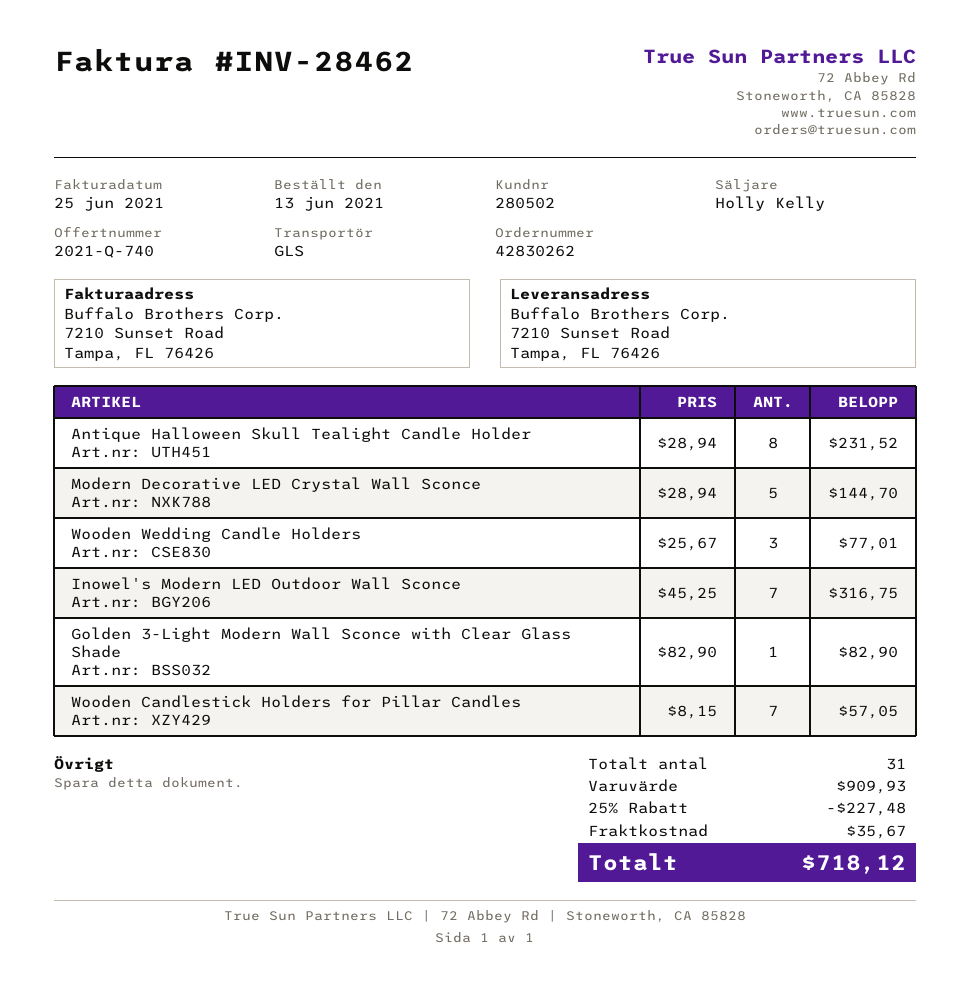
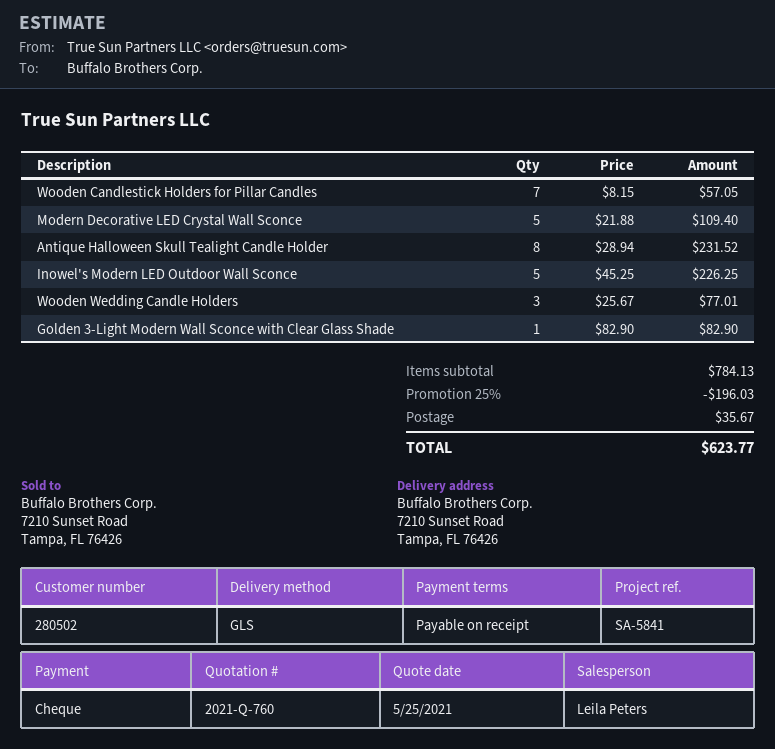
quote number: 2021-Q-740 -> 2021-Q-760
sales rep: Holly Kelly -> Leila Peters
Modern Decorative LED Crystal Wall Sconce: 5 x 28.94 = 144.70 -> 5 x 21.88 = 109.40
Inowel's Modern LED Outdoor Wall Sconce: 7 x 45.25 = 316.75 -> 5 x 45.25 = 226.25
subtotal: 909.93 -> 784.13
discount: 25% = 227.48 -> 25% = 196.03
total: 718.12 -> 623.77

